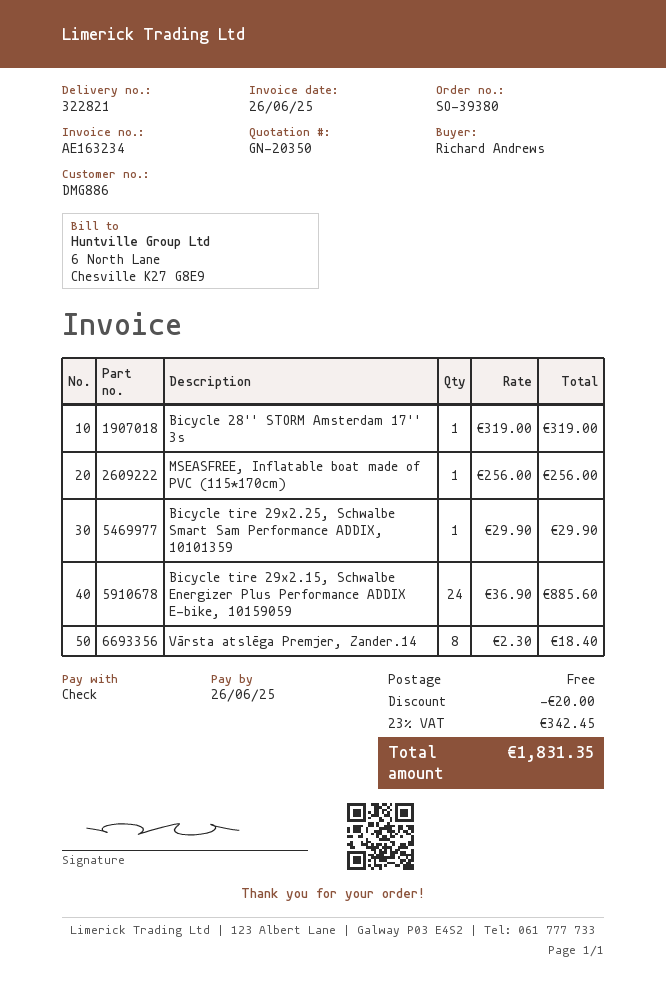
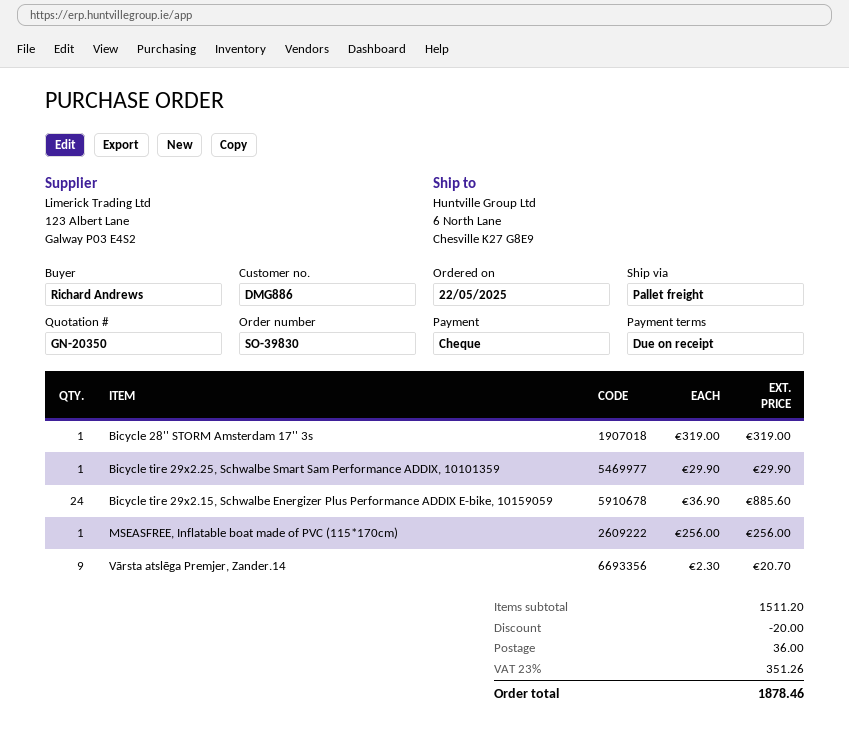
order number: SO-39380 -> SO-39830
Vārsta atslēga Premjer, Zander.14: 8 x 2.30 = 18.40 -> 9 x 2.30 = 20.70
shipping: 0.00 -> 36.00
tax: 23% = 342.45 -> 23% = 351.26
total: 1831.35 -> 1878.46

